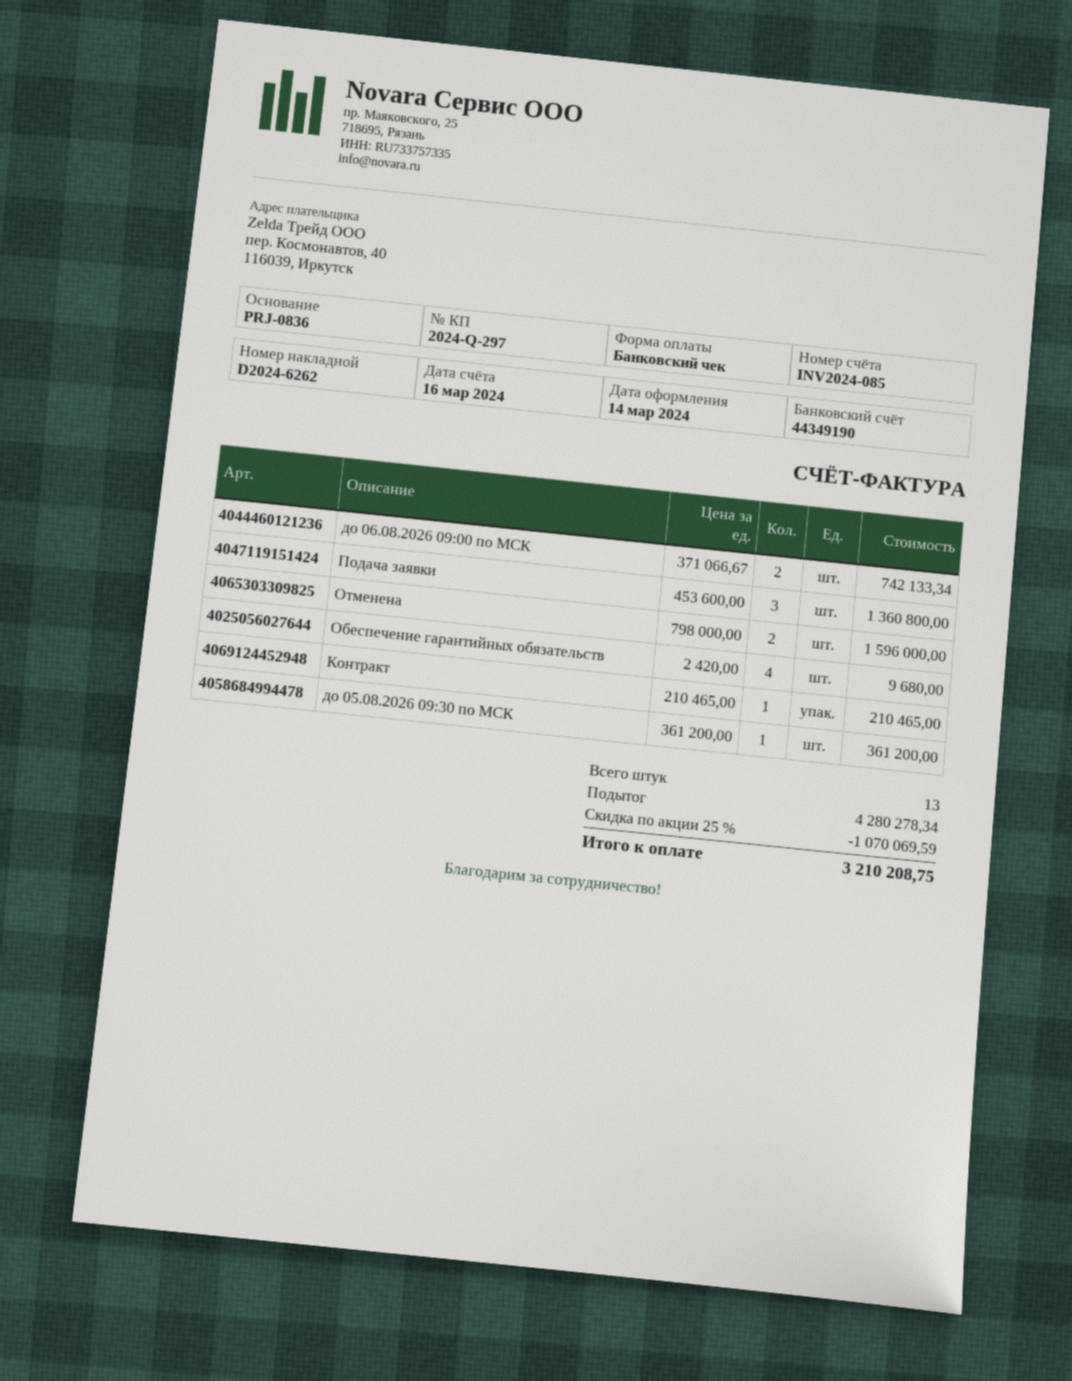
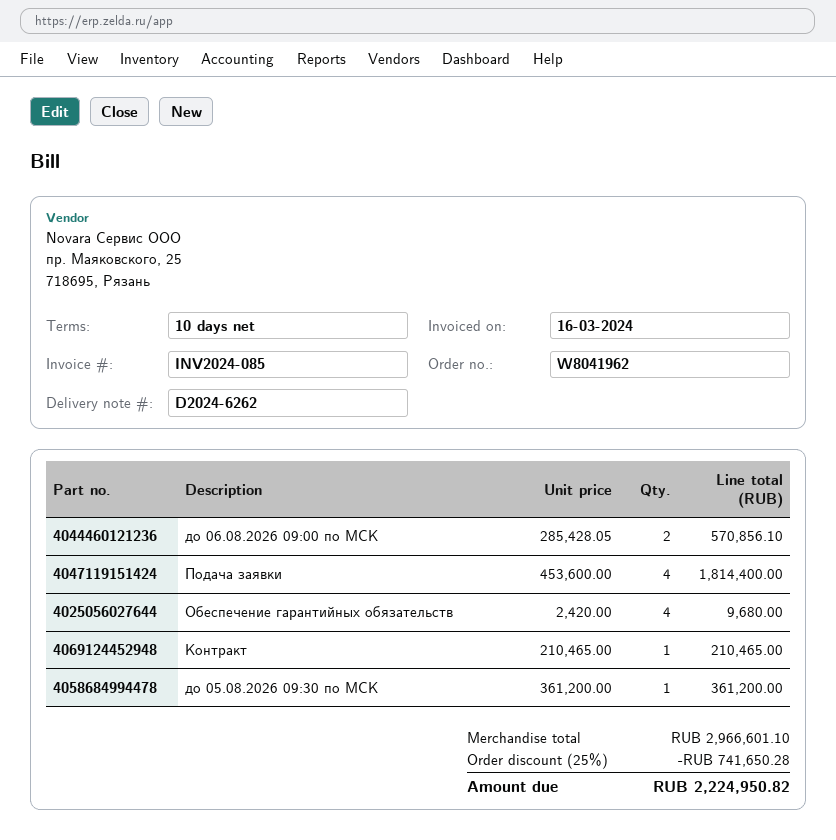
до 06.08.2026 09:00 по МСК: 2 x 371066.67 = 742133.34 -> 2 x 285428.05 = 570856.10
Подача заявки: 3 x 453600.00 = 1360800.00 -> 4 x 453600.00 = 1814400.00
Отменена: 2 x 798000.00 = 1596000.00 -> none
subtotal: 4280278.34 -> 2966601.10
discount: 25% = 1070069.59 -> 25% = 741650.28
total: 3210208.75 -> 2224950.82

